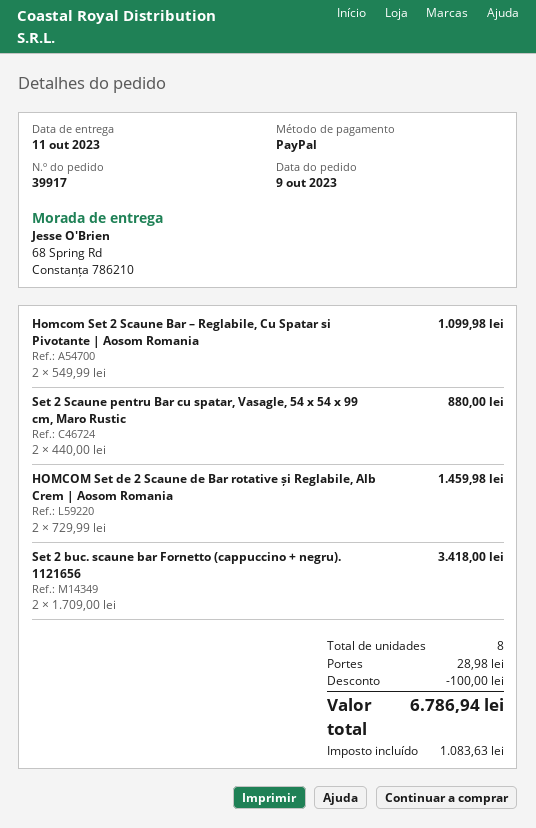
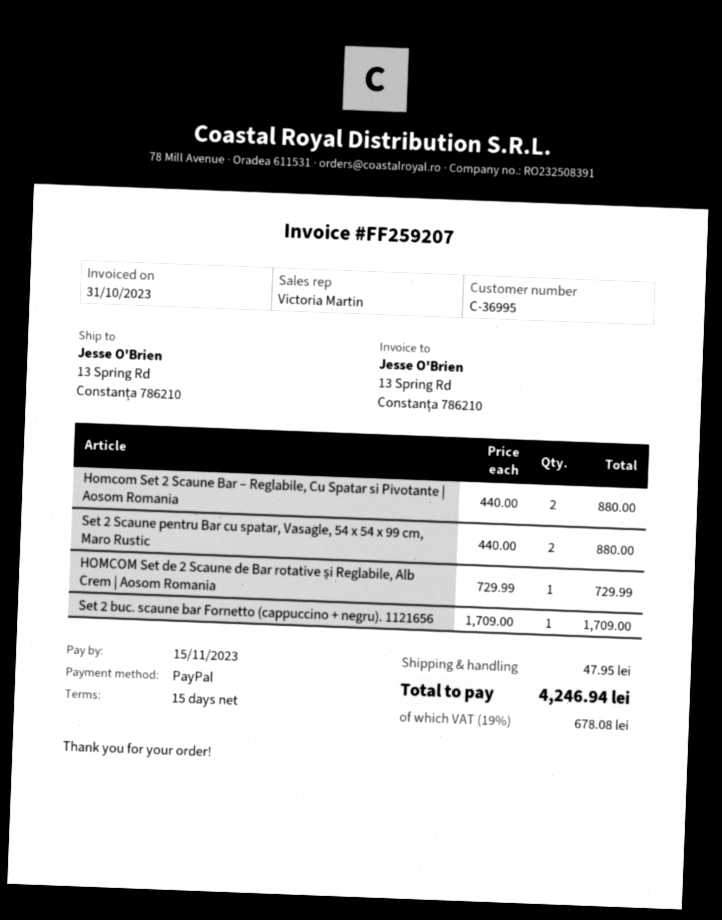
ship to: 68 Spring Rd, Constanța 786210 -> 13 Spring Rd, Constanța 786210
Homcom Set 2 Scaune Bar – Reglabile, Cu Spatar si Pivotante | Aosom Romania: 2 x 549.99 = 1099.98 -> 2 x 440.00 = 880.00
HOMCOM Set de 2 Scaune de Bar rotative și Reglabile, Alb Crem | Aosom Romania: 2 x 729.99 = 1459.98 -> 1 x 729.99 = 729.99
Set 2 buc. scaune bar Fornetto (cappuccino + negru). 1121656: 2 x 1709.00 = 3418.00 -> 1 x 1709.00 = 1709.00
discount: 100.00 -> none
shipping: 28.98 -> 47.95
tax: 1083.63 -> 678.08
total: 6786.94 -> 4246.94

